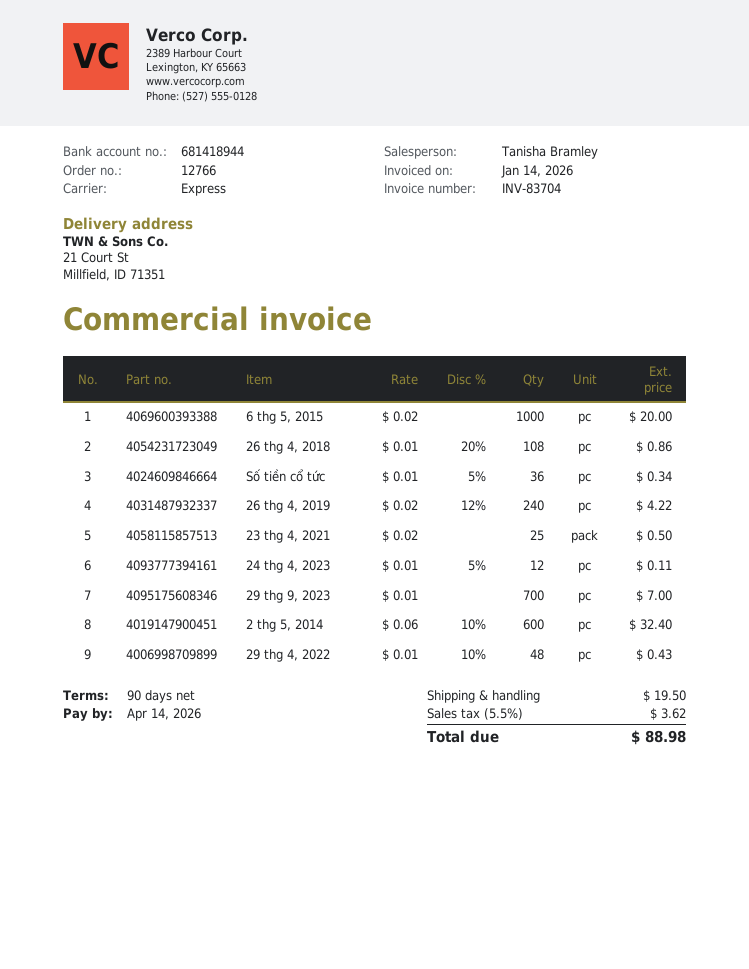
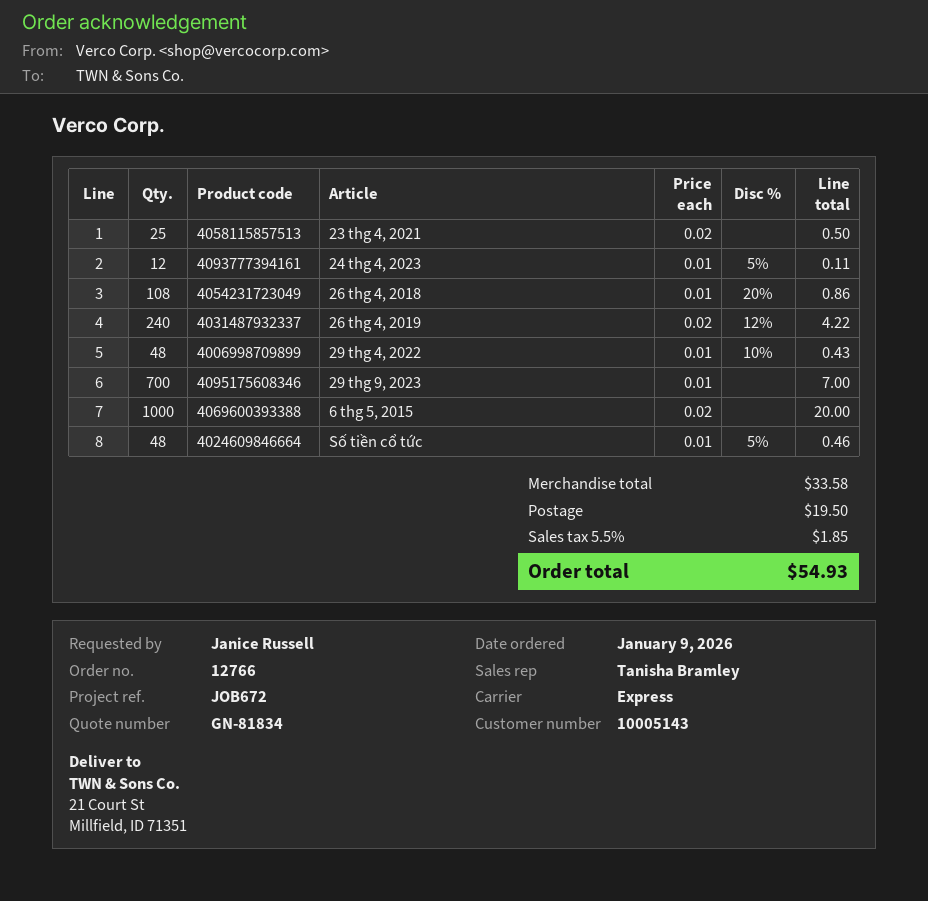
Số tiền cổ tức: 36 x 0.01 - 5% = 0.34 -> 48 x 0.01 - 5% = 0.46
2 thg 5, 2014: 600 x 0.06 - 10% = 32.40 -> none
tax: 5.5% = 3.62 -> 5.5% = 1.85
total: 88.98 -> 54.93

